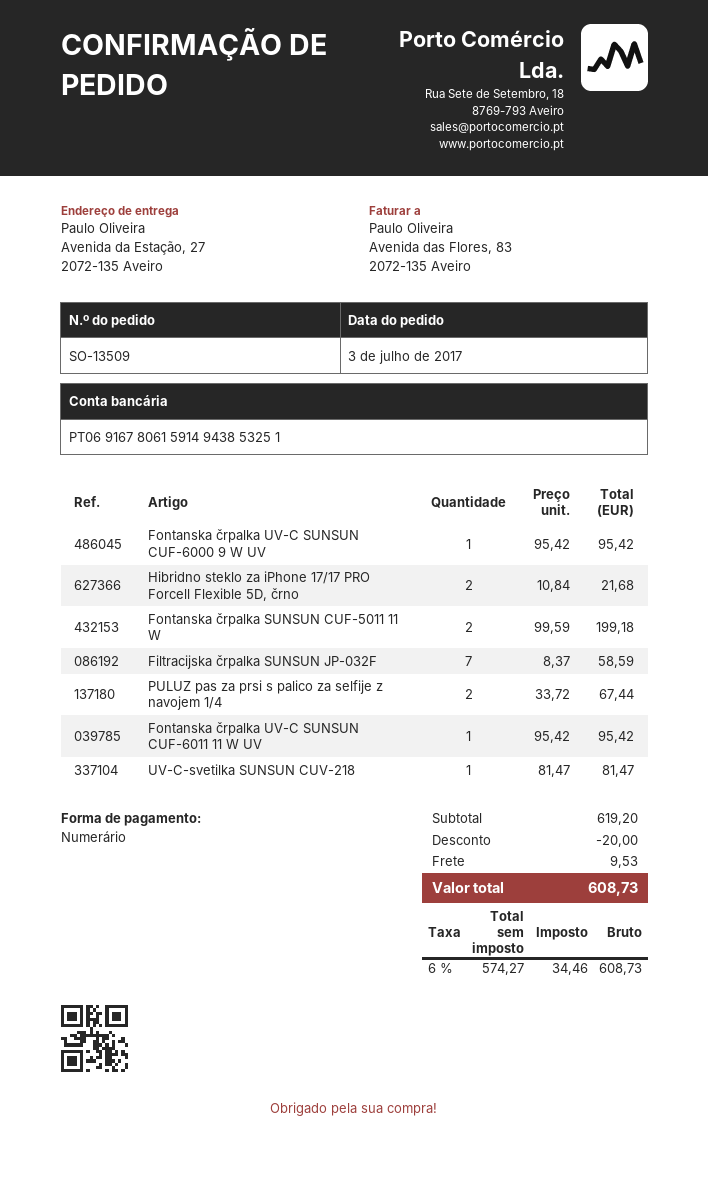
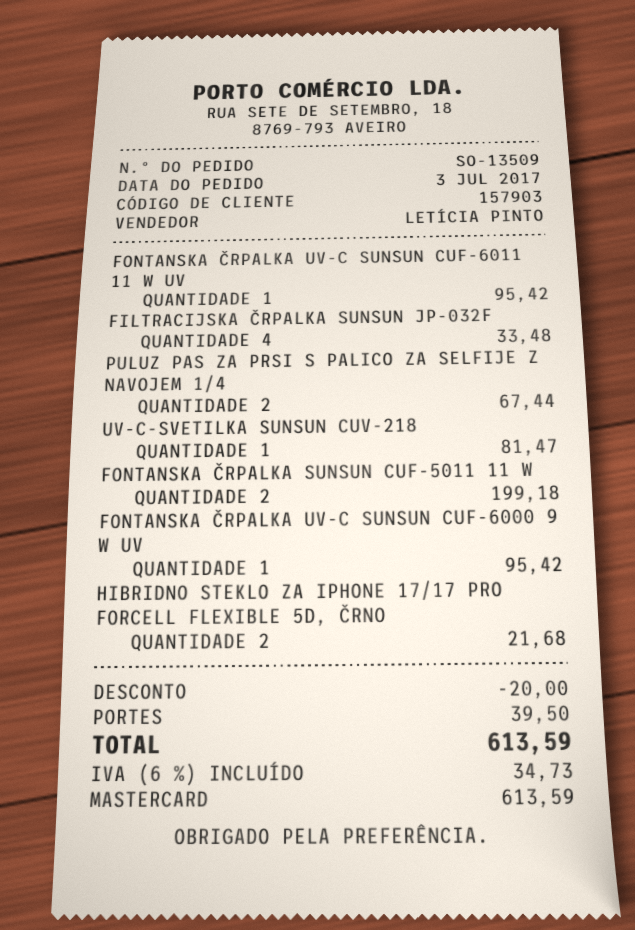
payment method: cash -> Mastercard
Filtracijska črpalka SUNSUN JP-032F: 7 for 58.59 -> 4 for 33.48
shipping: 9.53 -> 39.50
tax: 6% = 34.46 -> 6% = 34.73
total: 608.73 -> 613.59

